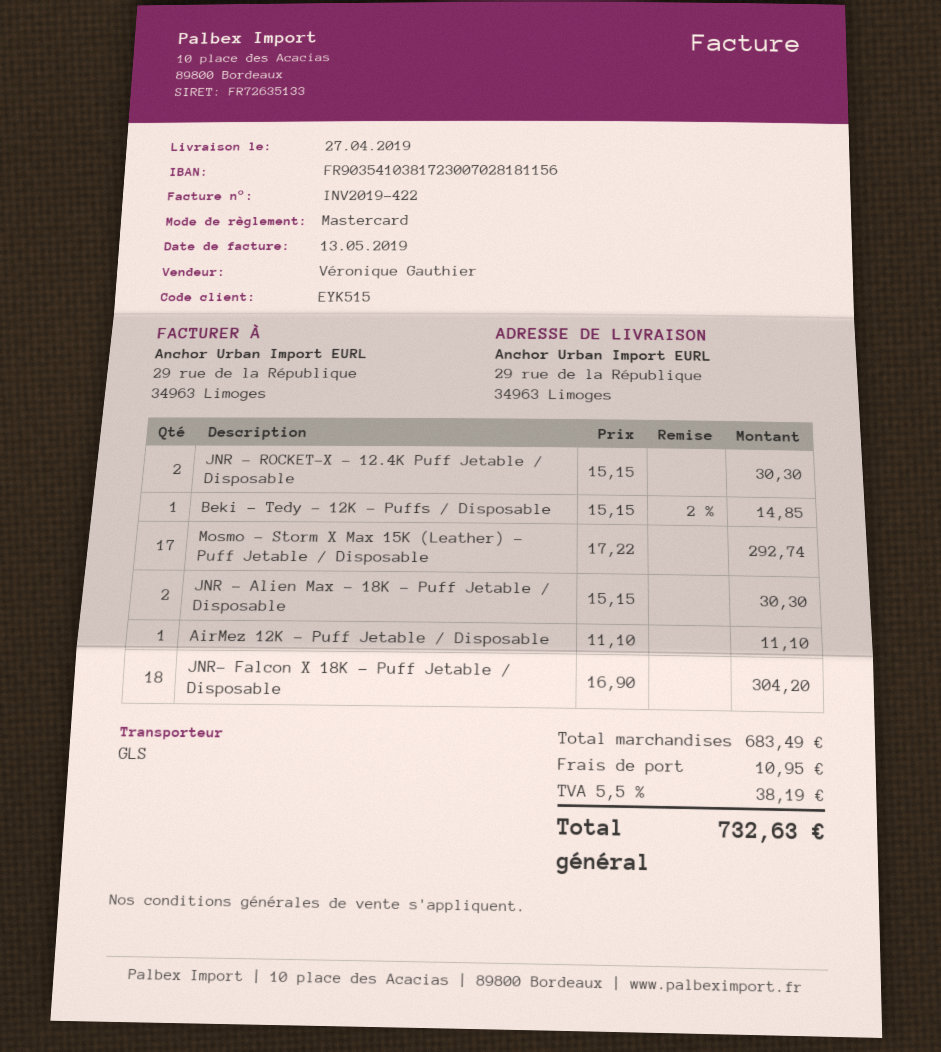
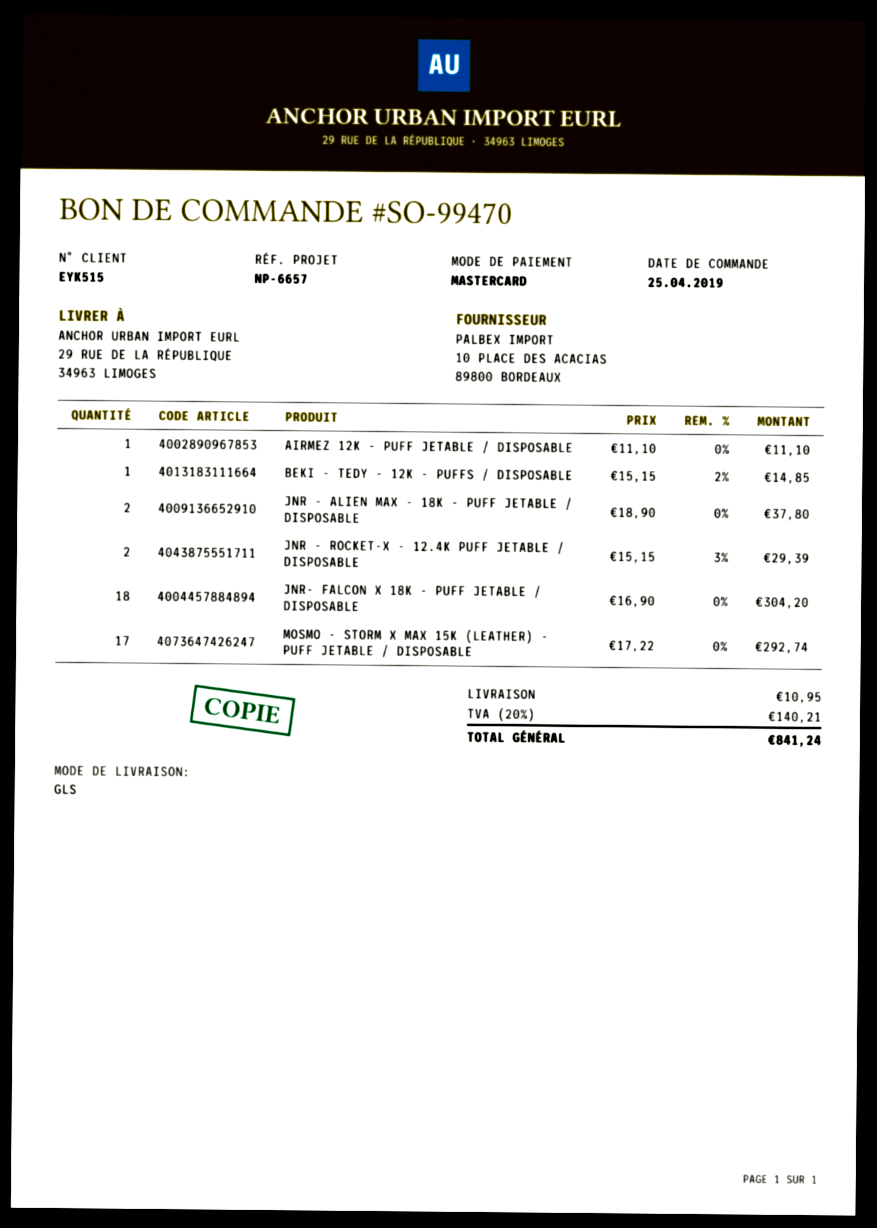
JNR - ROCKET-X - 12.4K Puff Jetable / Disposable: 2 x 15.15 = 30.30 -> 2 x 15.15 - 3% = 29.39
JNR - Alien Max - 18K - Puff Jetable / Disposable: 2 x 15.15 = 30.30 -> 2 x 18.90 = 37.80
tax: 5.5% = 38.19 -> 20% = 140.21
total: 732.63 -> 841.24

